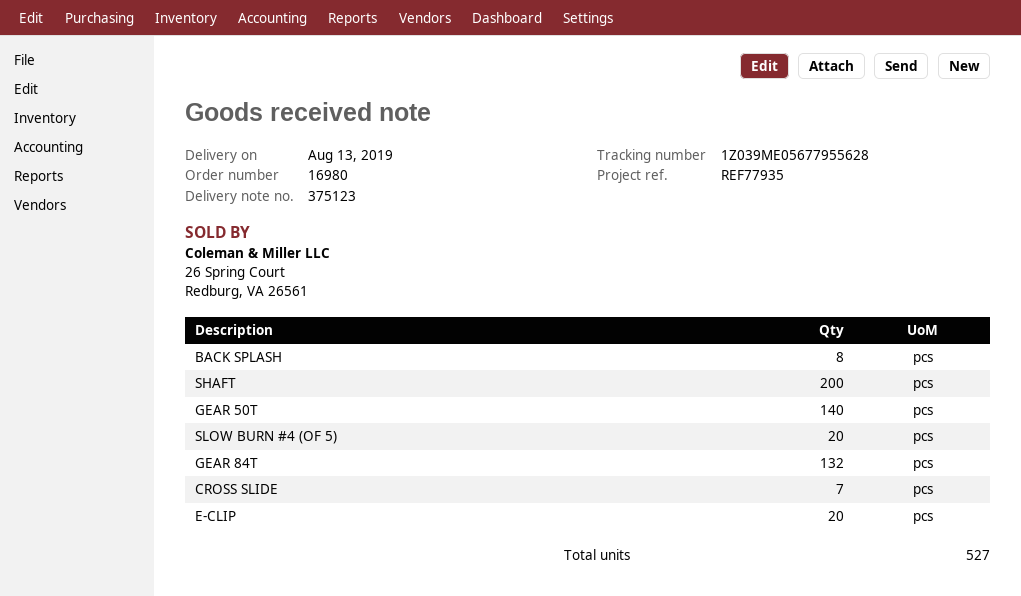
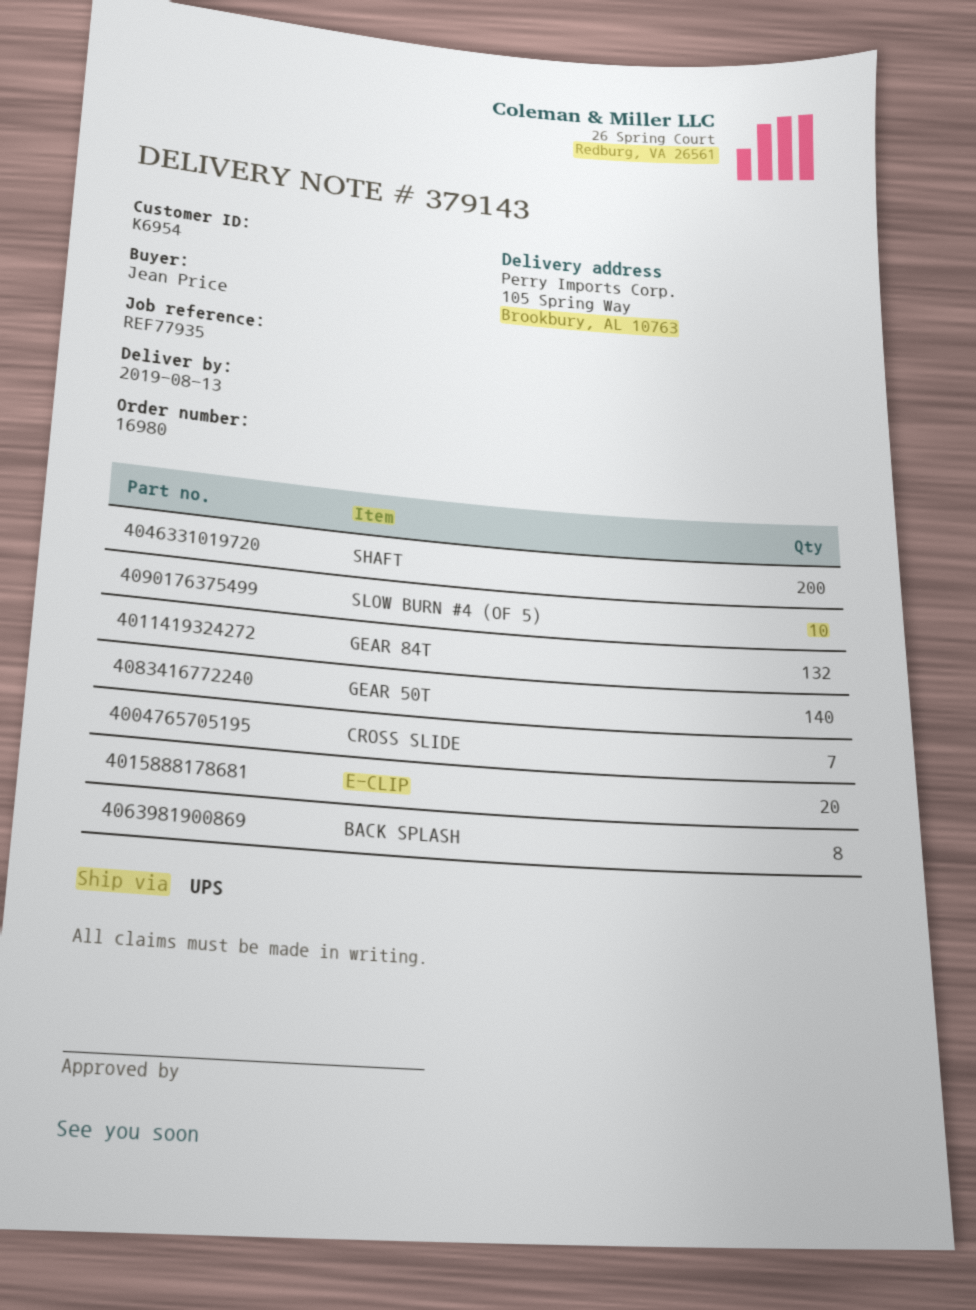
delivery note number: 375123 -> 379143
SLOW BURN #4 (OF 5): 20 -> 10

